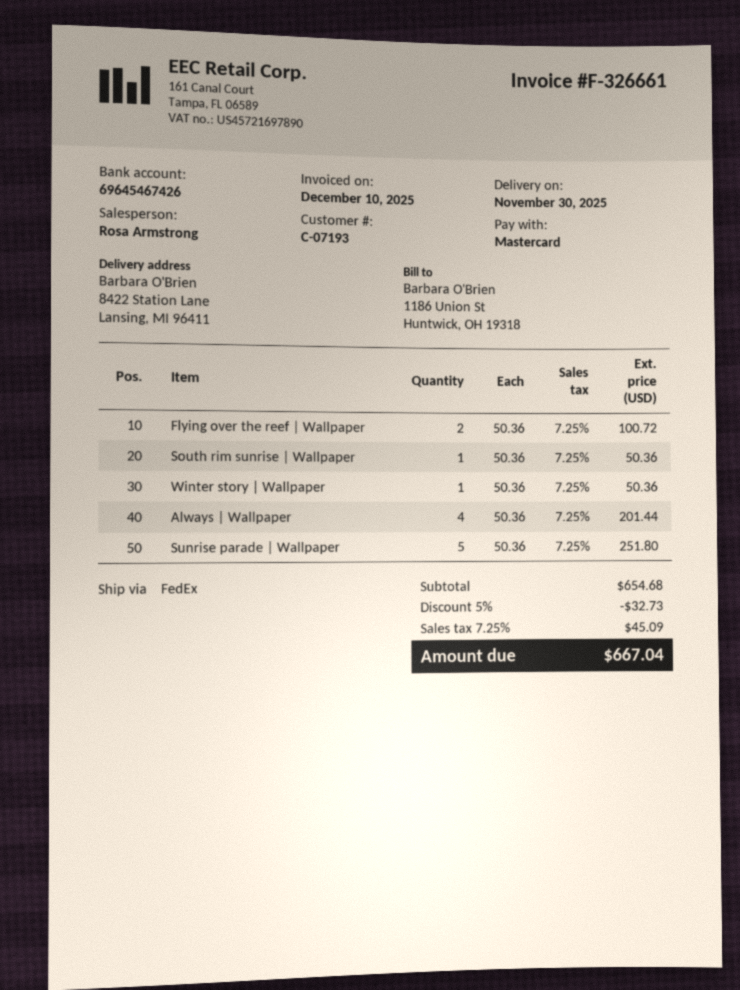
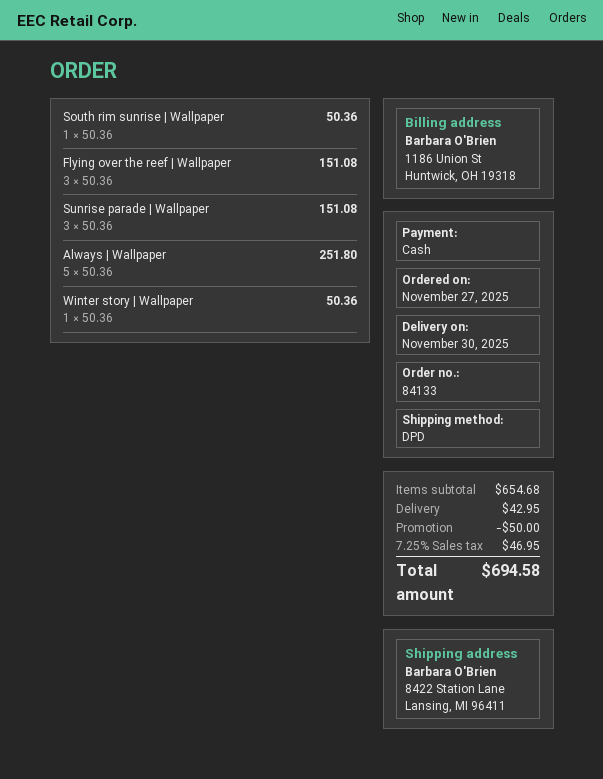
payment method: Mastercard -> cash
shipping method: FedEx -> DPD
Flying over the reef | Wallpaper: 2 x 50.36 = 100.72 -> 3 x 50.36 = 151.08
Always | Wallpaper: 4 x 50.36 = 201.44 -> 5 x 50.36 = 251.80
Sunrise parade | Wallpaper: 5 x 50.36 = 251.80 -> 3 x 50.36 = 151.08
discount: 32.73 -> 50.00
shipping: none -> 42.95
tax: 7.25% = 45.09 -> 7.25% = 46.95
total: 667.04 -> 694.58

